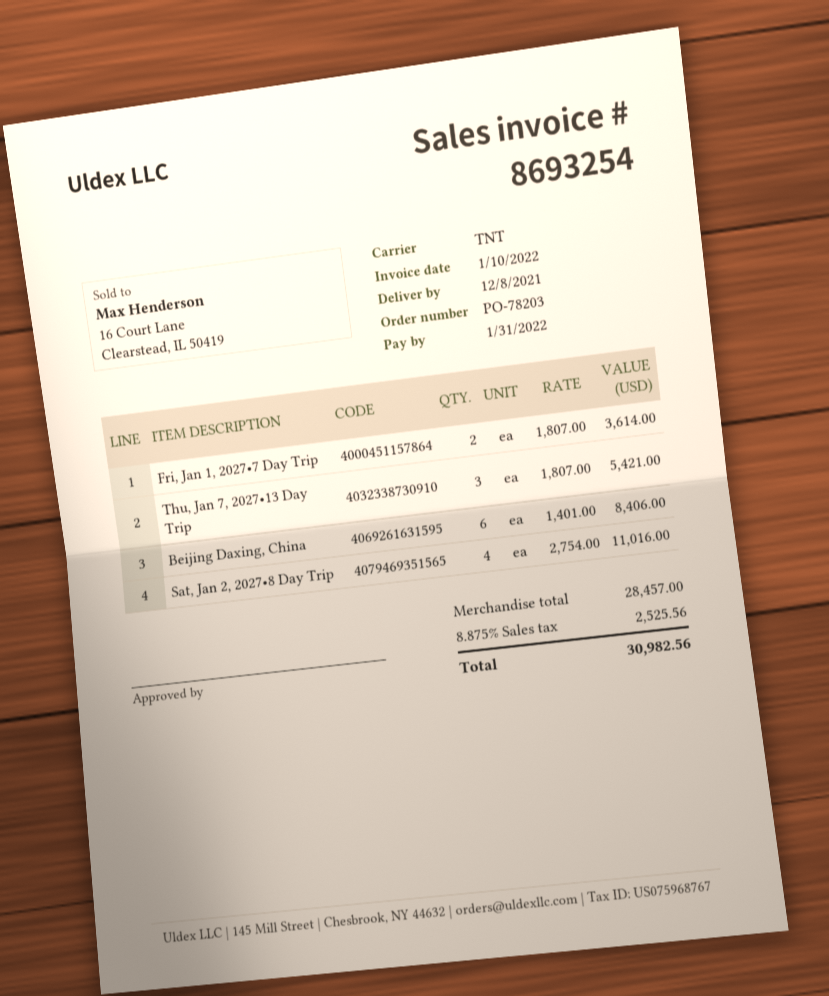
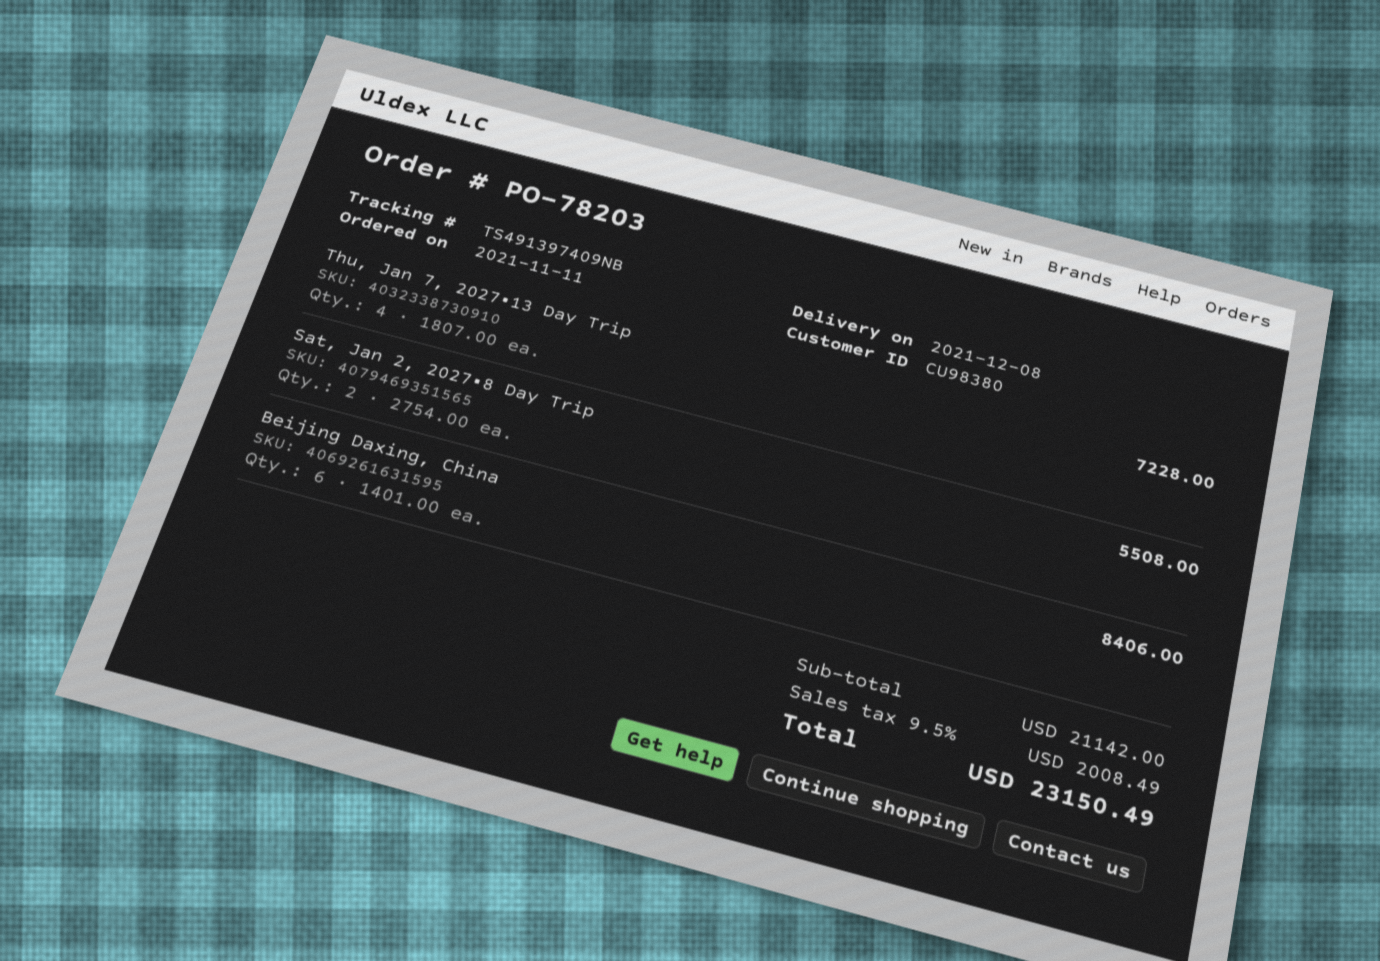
Fri, Jan 1, 2027•7 Day Trip: 2 x 1807.00 = 3614.00 -> none
Thu, Jan 7, 2027•13 Day Trip: 3 x 1807.00 = 5421.00 -> 4 x 1807.00 = 7228.00
Sat, Jan 2, 2027•8 Day Trip: 4 x 2754.00 = 11016.00 -> 2 x 2754.00 = 5508.00
subtotal: 28457.00 -> 21142.00
tax: 8.875% = 2525.56 -> 9.5% = 2008.49
total: 30982.56 -> 23150.49

